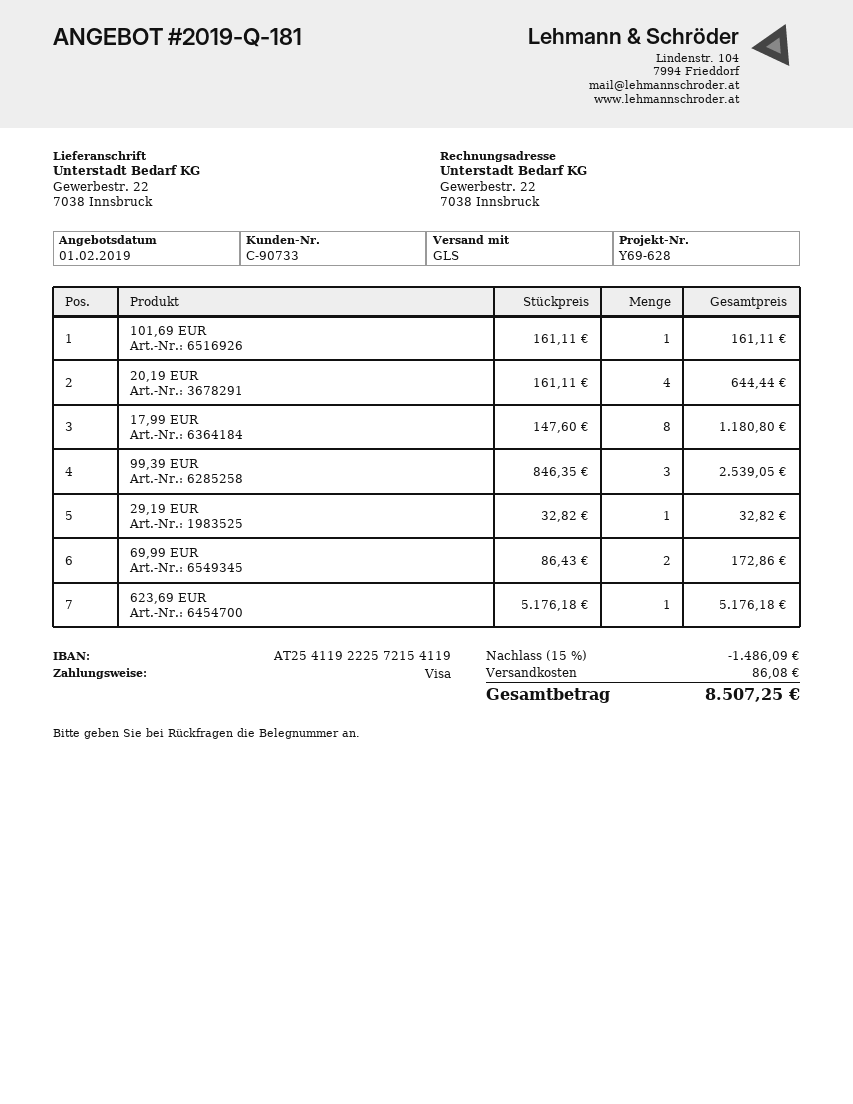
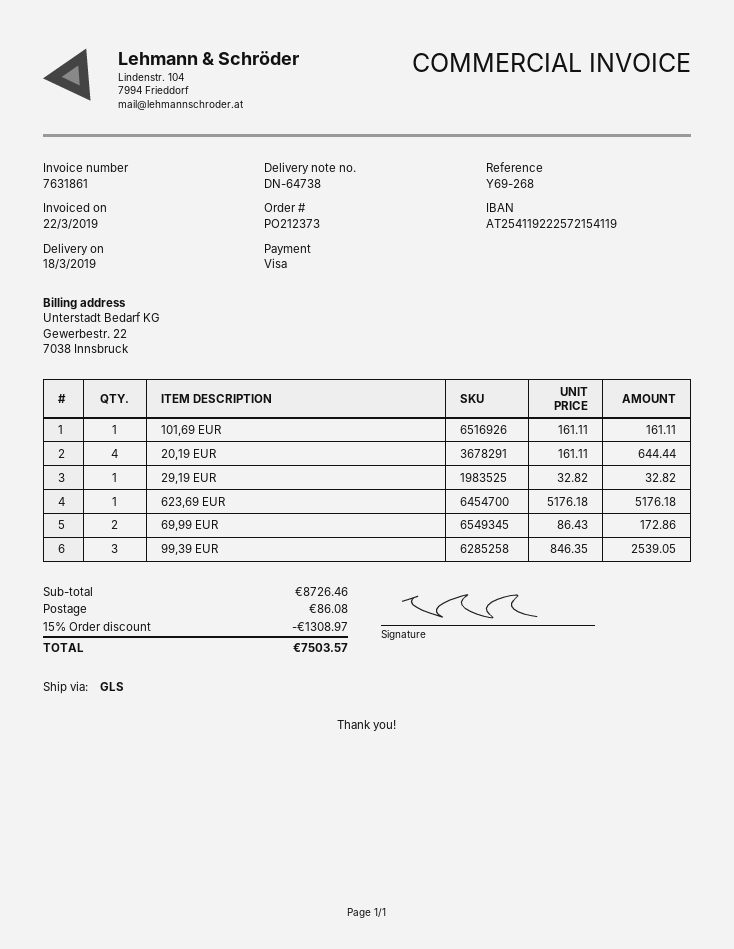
reference: Y69-628 -> Y69-268
17,99 EUR: 8 x 147.60 = 1180.80 -> none
discount: 15% = 1486.09 -> 15% = 1308.97
total: 8507.25 -> 7503.57

